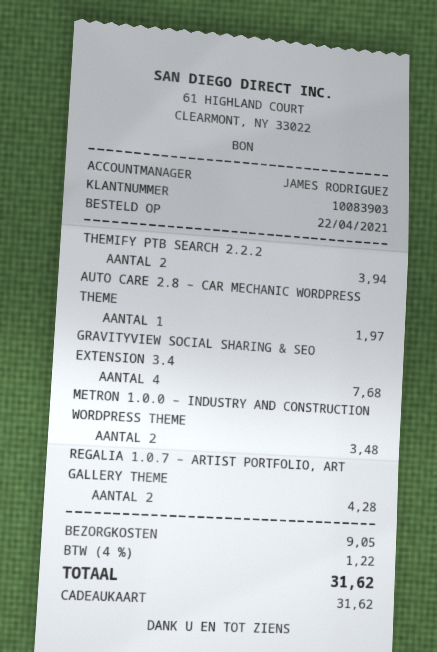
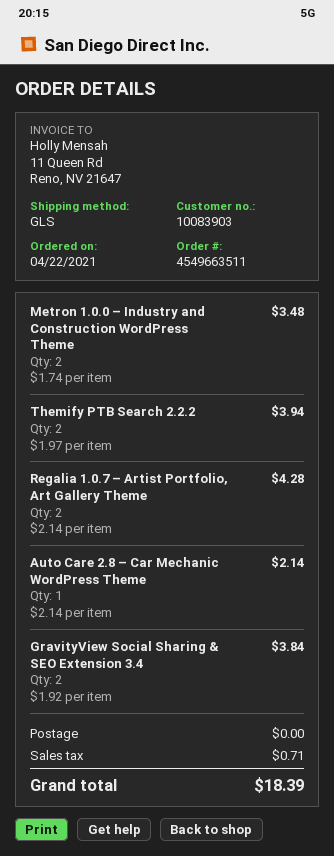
AUTO CARE 2.8 – CAR MECHANIC WORDPRESS THEME: 1 for 1.97 -> 1 for 2.14
GRAVITYVIEW SOCIAL SHARING & SEO EXTENSION 3.4: 4 for 7.68 -> 2 for 3.84
shipping: 9.05 -> 0.00
tax: 1.22 -> 0.71
total: 31.62 -> 18.39

